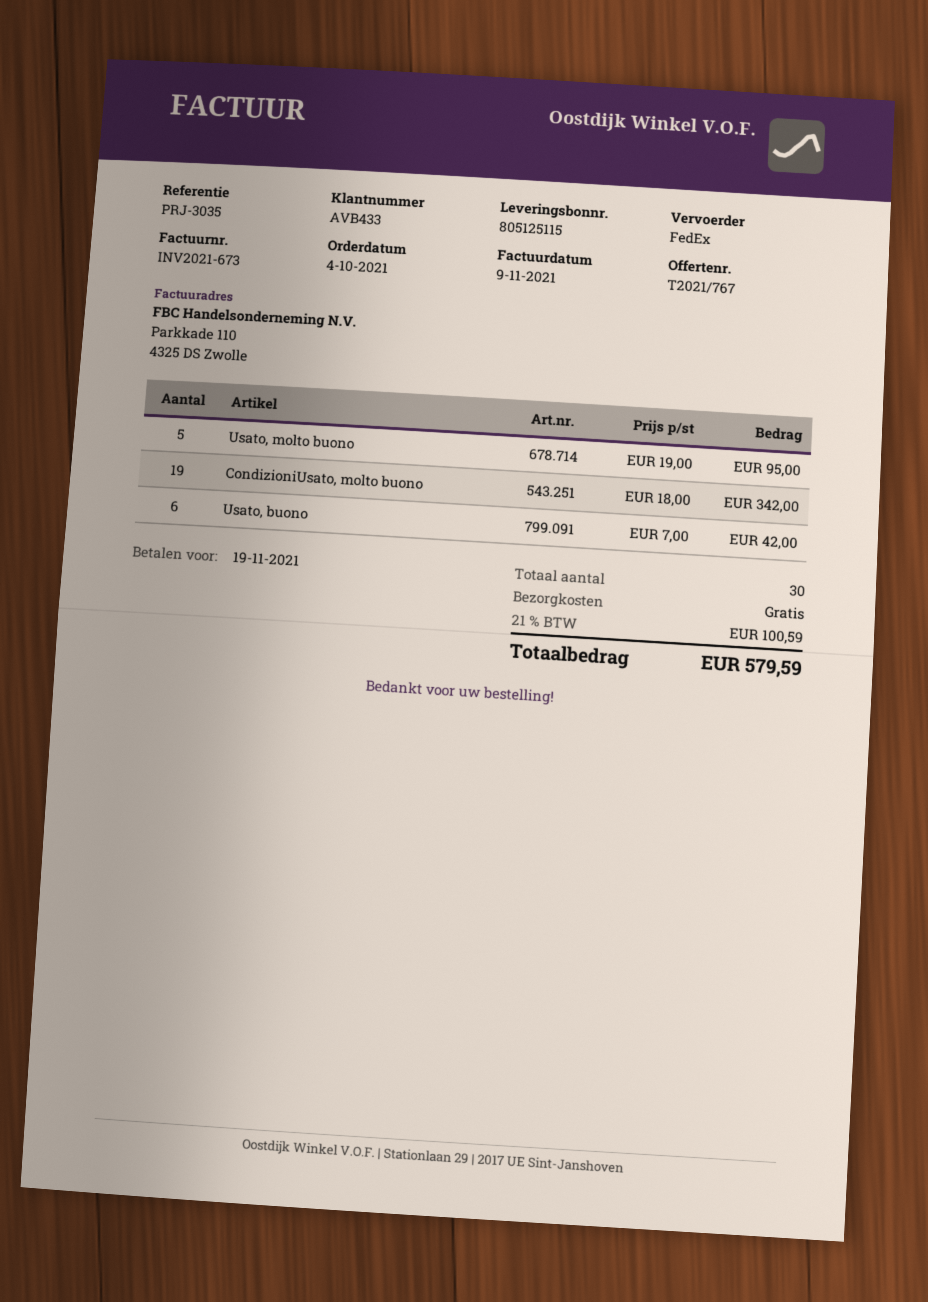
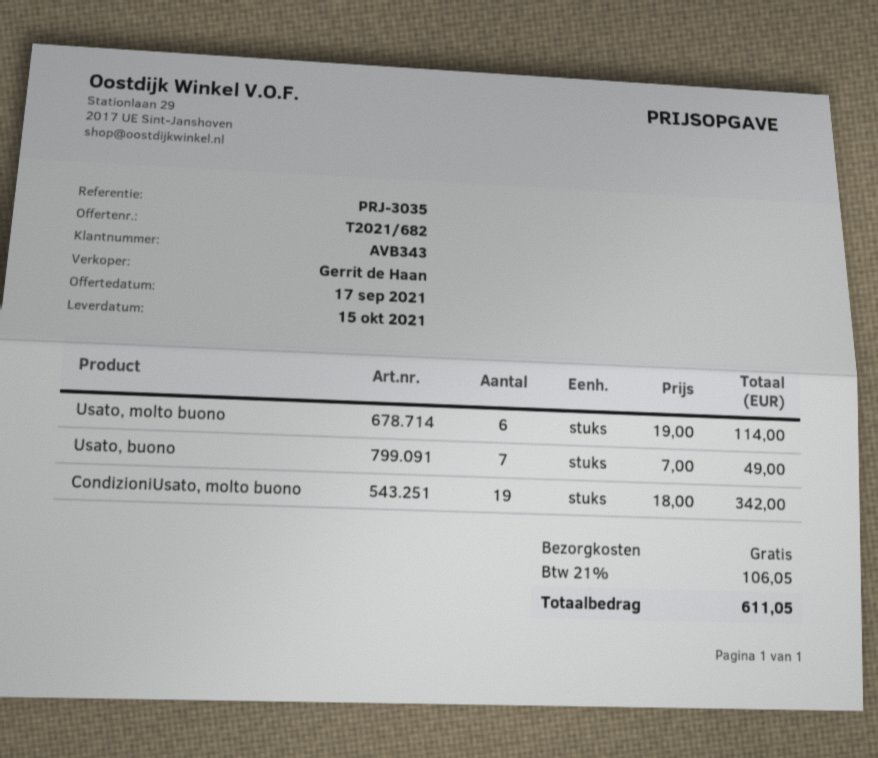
quote number: T2021/767 -> T2021/682
customer number: AVB433 -> AVB343
Usato, molto buono: 5 x 19.00 = 95.00 -> 6 x 19.00 = 114.00
Usato, buono: 6 x 7.00 = 42.00 -> 7 x 7.00 = 49.00
tax: 21% = 100.59 -> 21% = 106.05
total: 579.59 -> 611.05

